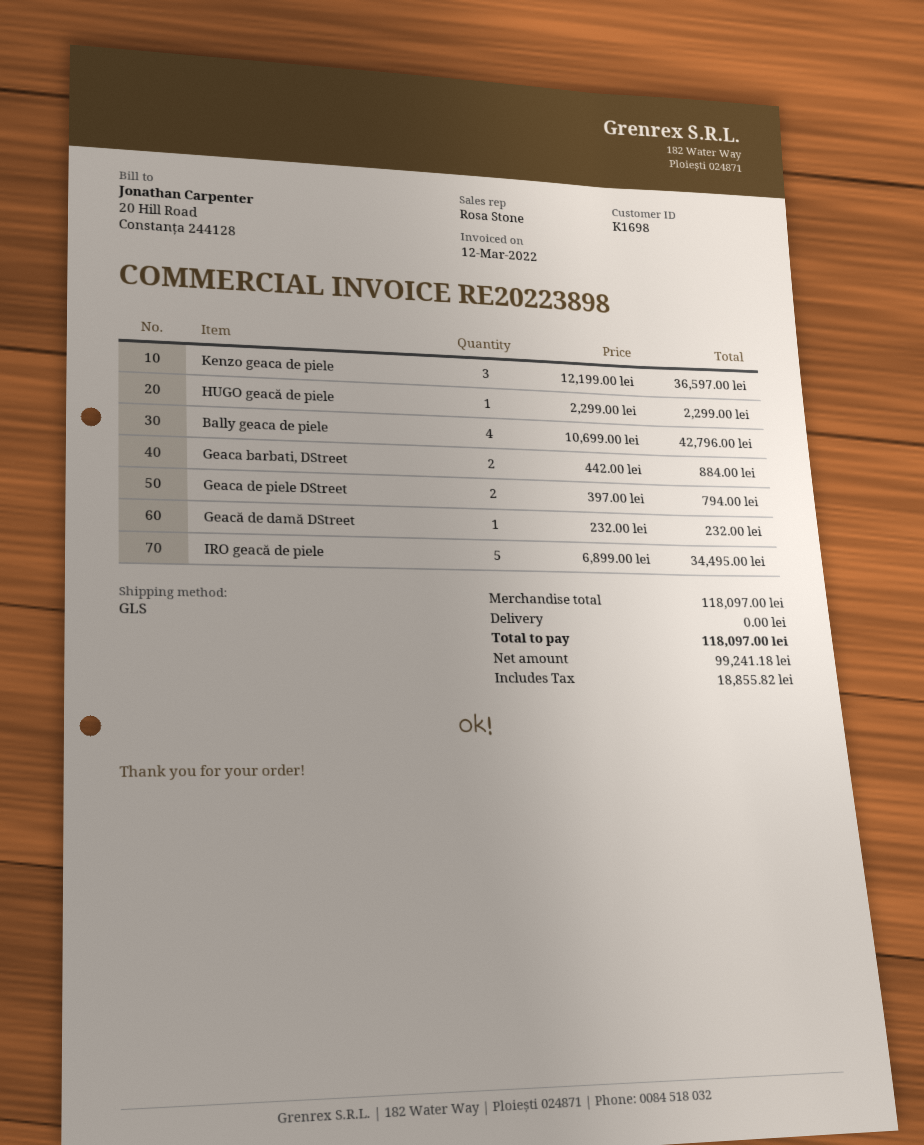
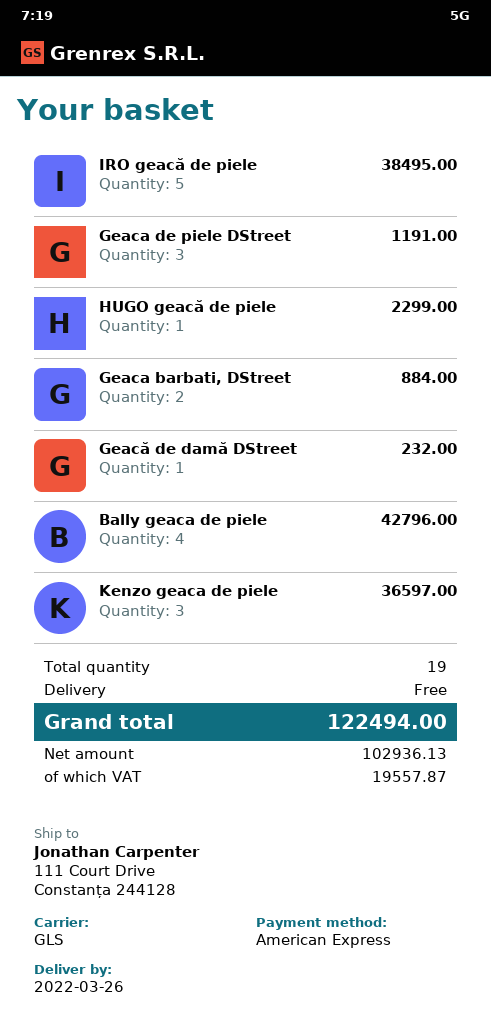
Geaca de piele DStreet: 2 for 794.00 -> 3 for 1191.00
IRO geacă de piele: 5 for 34495.00 -> 5 for 38495.00
net: 99241.18 -> 102936.13
tax: 18855.82 -> 19557.87
total: 118097.00 -> 122494.00

